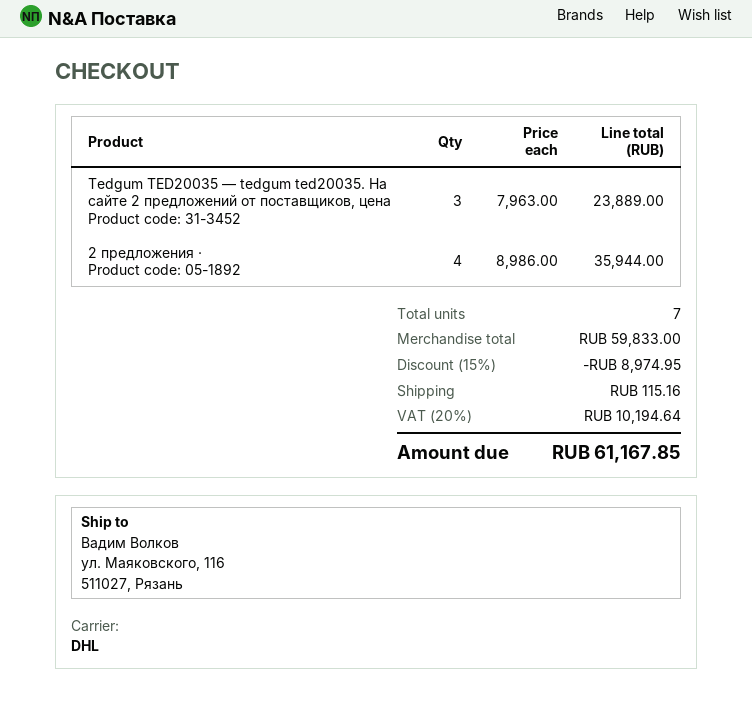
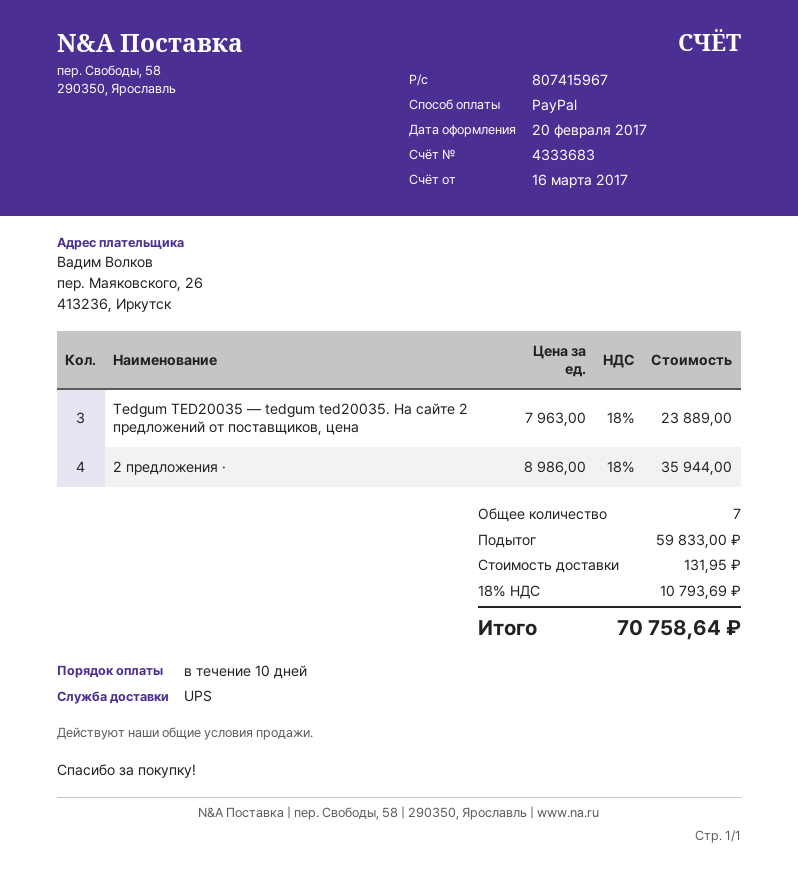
shipping method: DHL -> UPS
discount: 15% = 8974.95 -> none
shipping: 115.16 -> 131.95
tax: 20% = 10194.64 -> 18% = 10793.69
total: 61167.85 -> 70758.64

